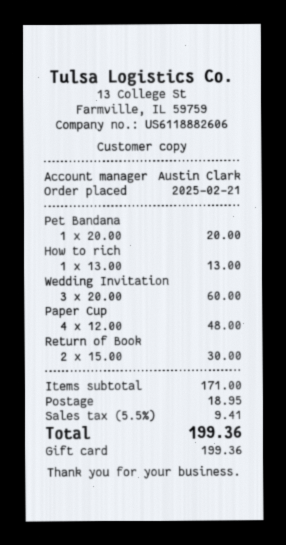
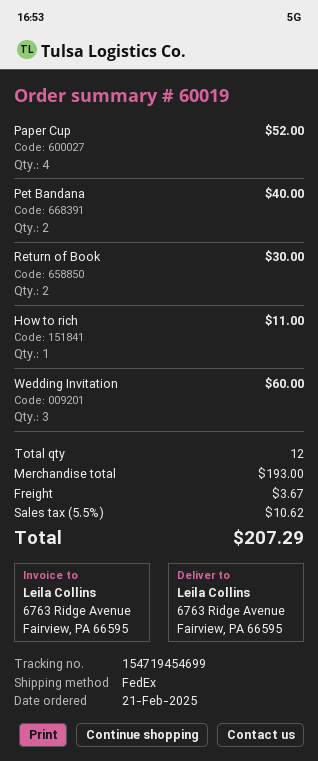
Pet Bandana: 1 for 20.00 -> 2 for 40.00
How to rich: 1 for 13.00 -> 1 for 11.00
Paper Cup: 4 for 48.00 -> 4 for 52.00
subtotal: 171.00 -> 193.00
shipping: 18.95 -> 3.67
tax: 5.5% = 9.41 -> 5.5% = 10.62
total: 199.36 -> 207.29

